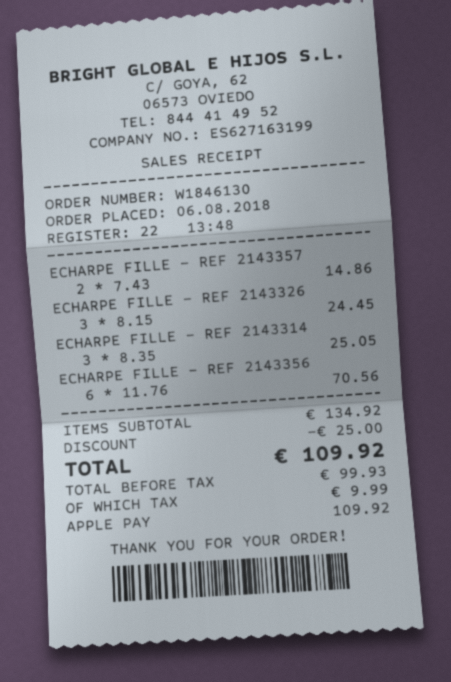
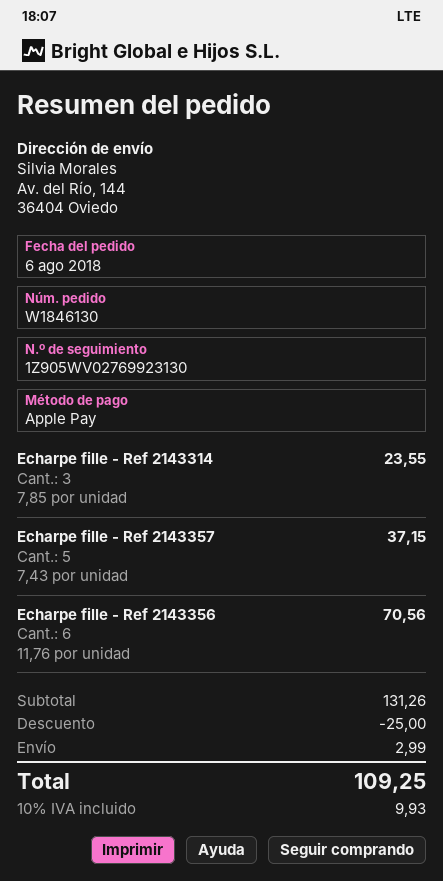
ECHARPE FILLE - REF 2143357: 2 x 7.43 = 14.86 -> 5 x 7.43 = 37.15
ECHARPE FILLE - REF 2143326: 3 x 8.15 = 24.45 -> none
ECHARPE FILLE - REF 2143314: 3 x 8.35 = 25.05 -> 3 x 7.85 = 23.55
subtotal: 134.92 -> 131.26
shipping: none -> 2.99
tax: 9.99 -> 9.93
total: 109.92 -> 109.25

